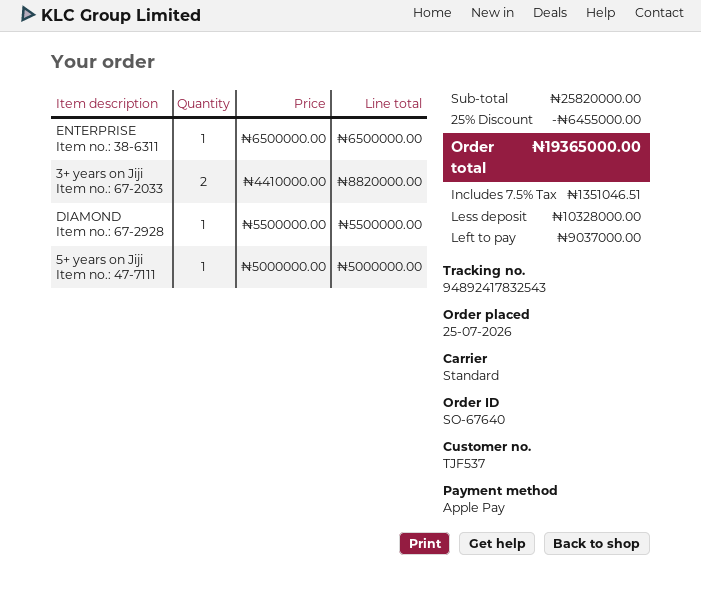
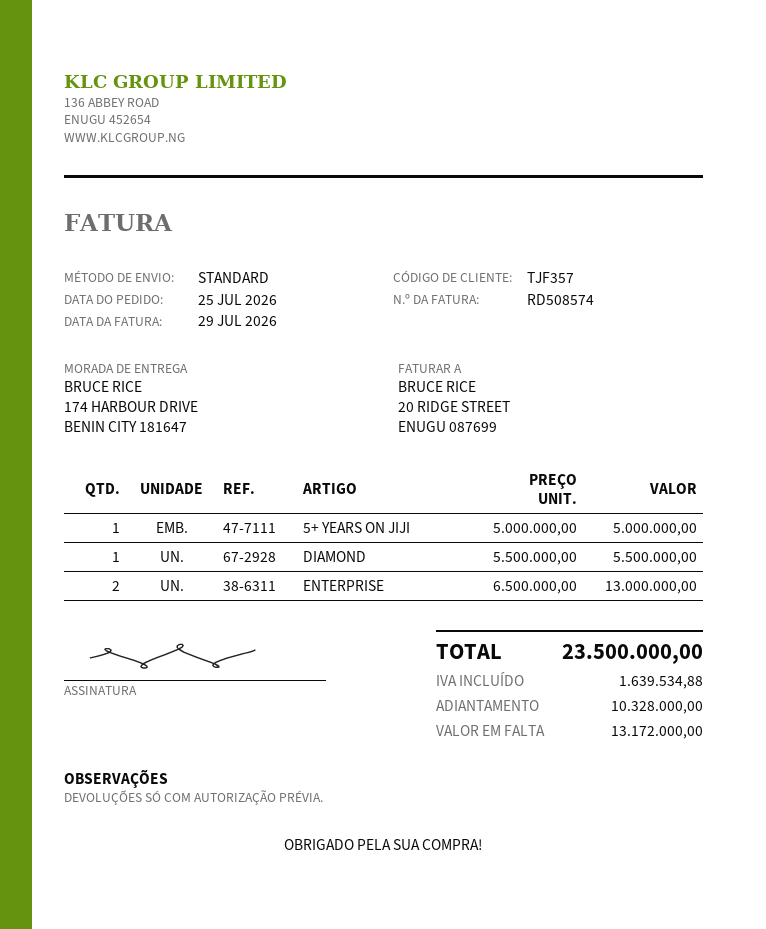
customer number: TJF537 -> TJF357
ENTERPRISE: 1 x 6500000.00 = 6500000.00 -> 2 x 6500000.00 = 13000000.00
3+ years on Jiji: 2 x 4410000.00 = 8820000.00 -> none
discount: 25% = 6455000.00 -> none
tax: 1351046.51 -> 1639534.88
total: 19365000.00 -> 23500000.00
balance: 9037000.00 -> 13172000.00

